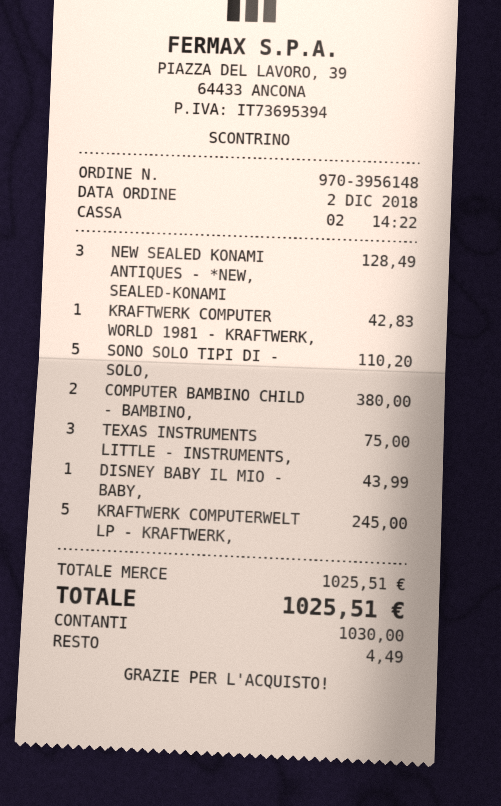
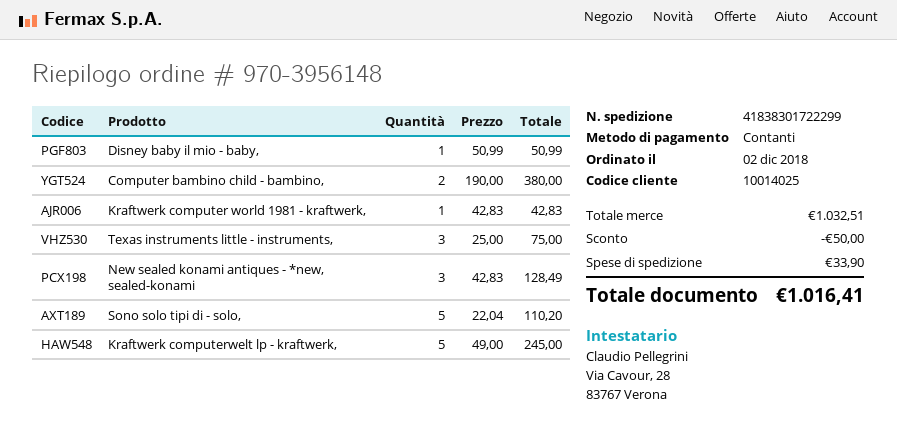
DISNEY BABY IL MIO - BABY,: 1 for 43.99 -> 1 for 50.99
subtotal: 1025.51 -> 1032.51
discount: none -> 50.00
shipping: none -> 33.90
total: 1025.51 -> 1016.41

